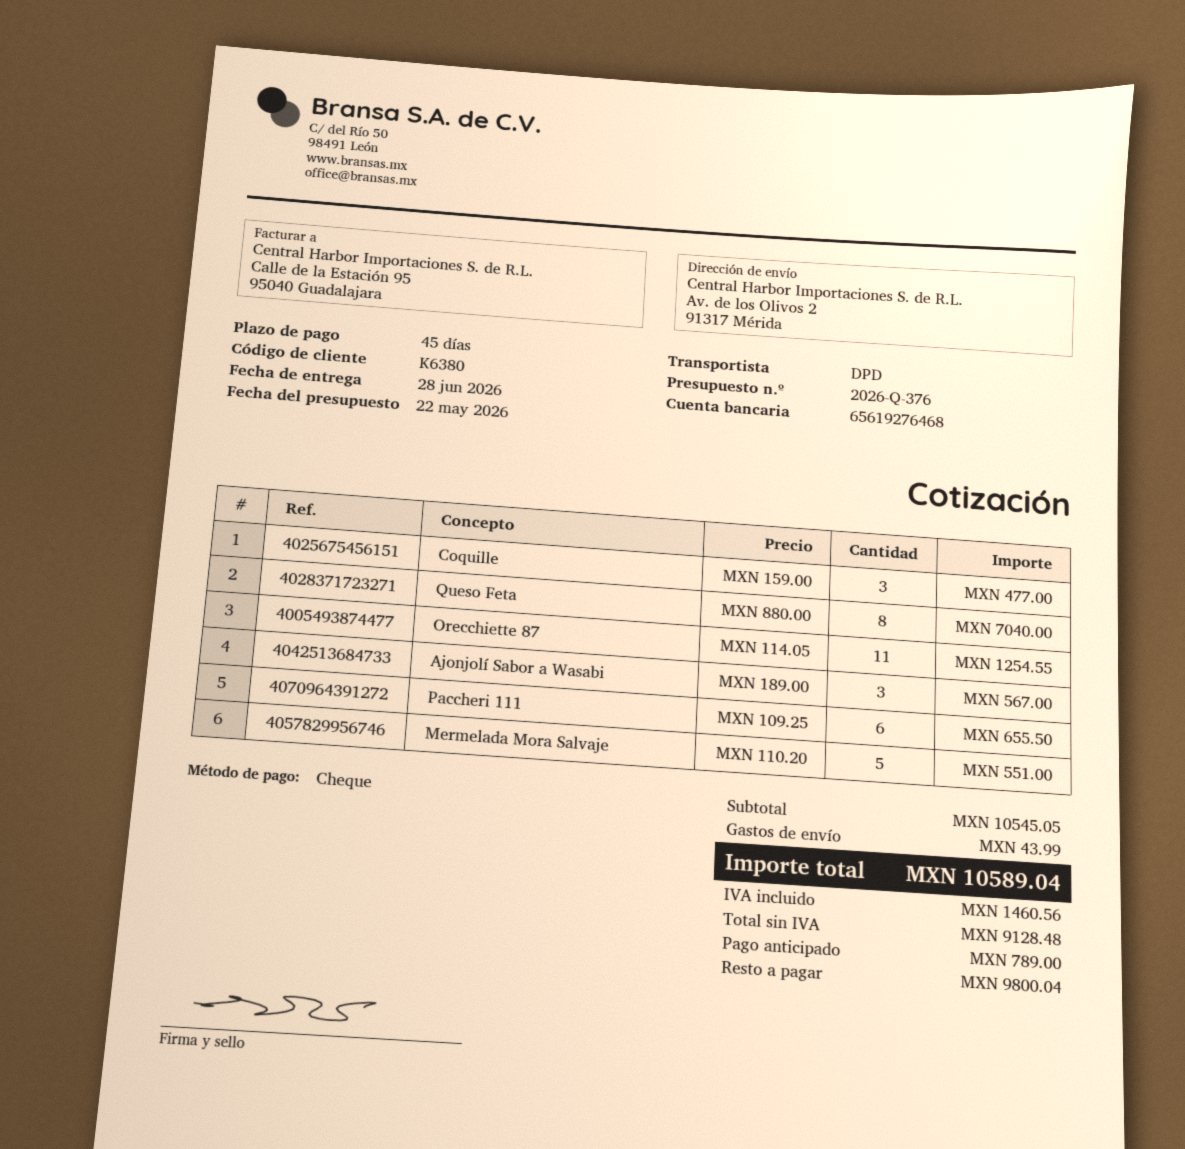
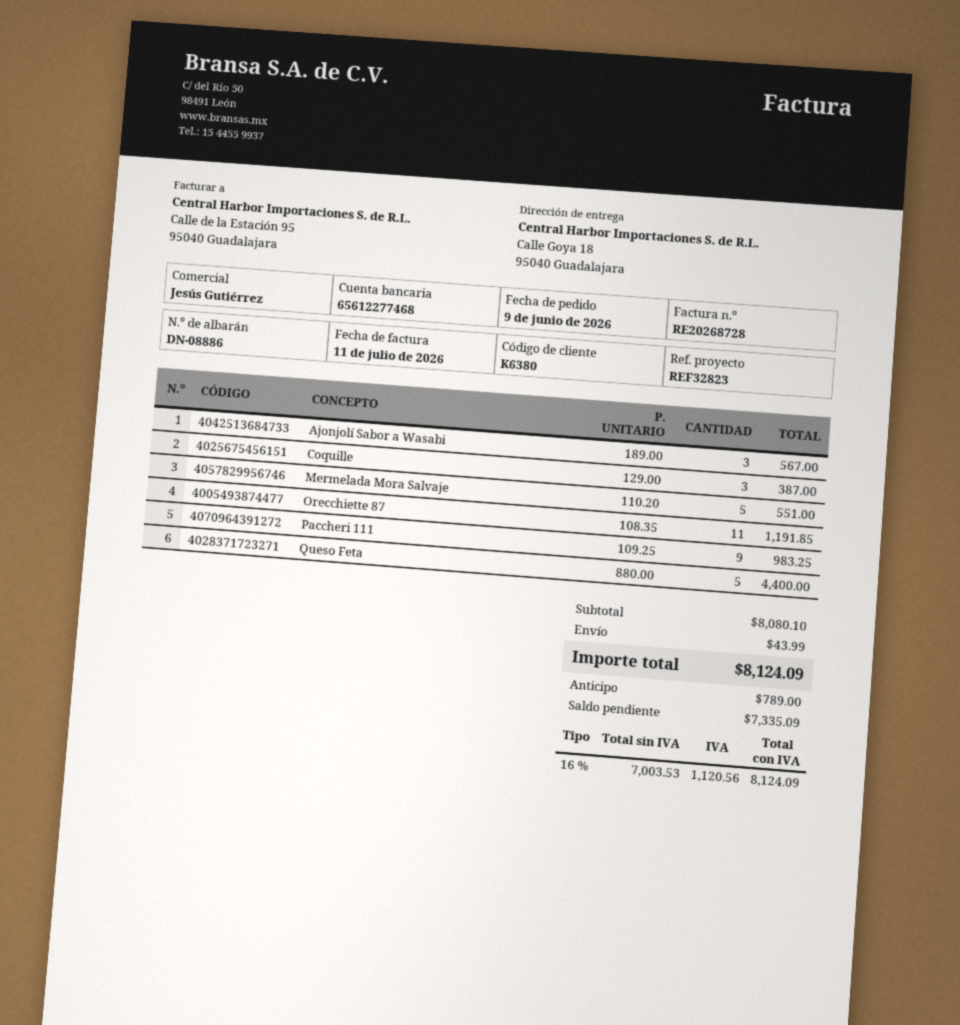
bank account: 65619276468 -> 65612277468
ship to: Av. de los Olivos 2, 91317 Mérida -> Calle Goya 18, 95040 Guadalajara
Coquille: 3 x 159.00 = 477.00 -> 3 x 129.00 = 387.00
Queso Feta: 8 x 880.00 = 7040.00 -> 5 x 880.00 = 4400.00
Orecchiette 87: 11 x 114.05 = 1254.55 -> 11 x 108.35 = 1191.85
Paccheri 111: 6 x 109.25 = 655.50 -> 9 x 109.25 = 983.25
subtotal: 10545.05 -> 8080.10
net: 9128.48 -> 7003.53
tax: 1460.56 -> 1120.56
total: 10589.04 -> 8124.09
balance: 9800.04 -> 7335.09

